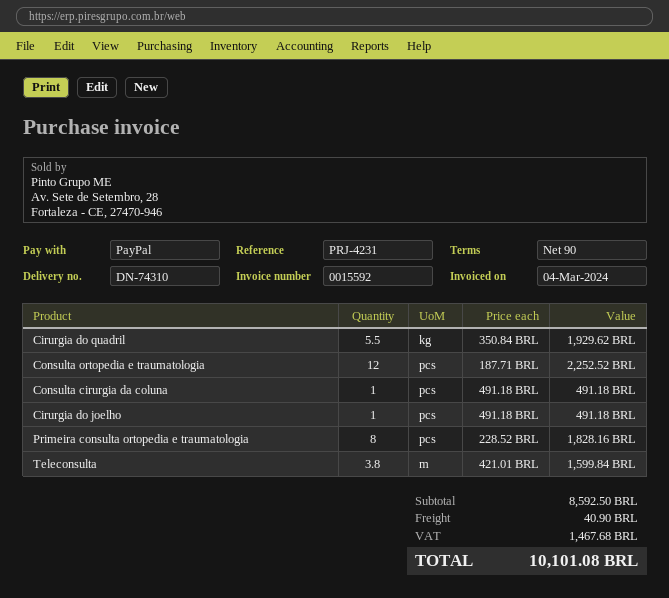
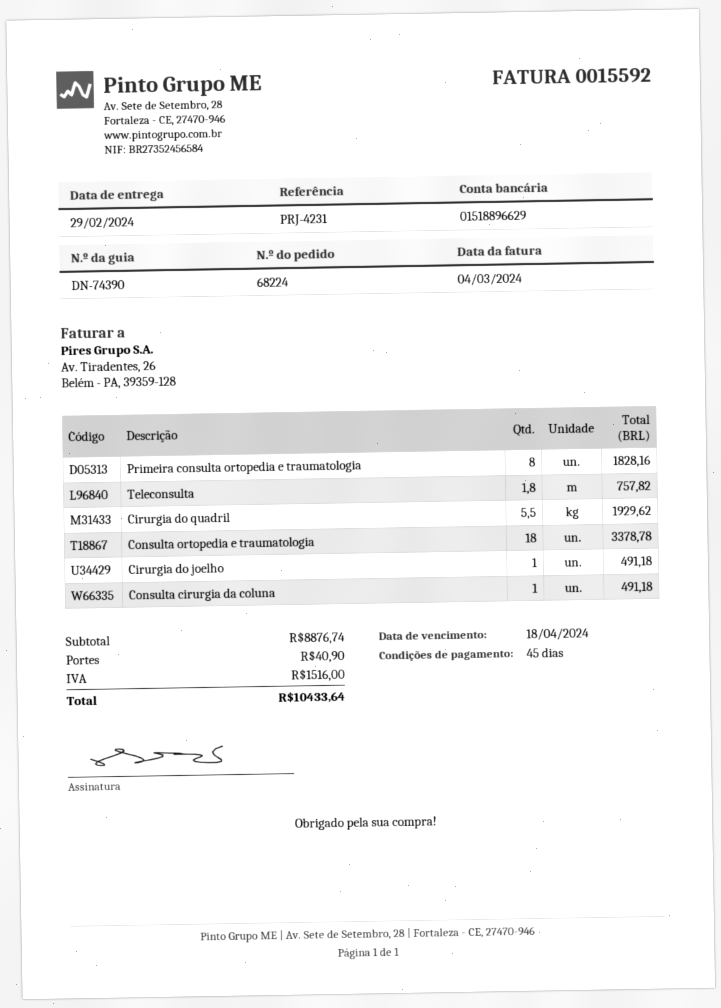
delivery note number: DN-74310 -> DN-74390
payment terms: 90 days -> 45 days
Consulta ortopedia e traumatologia: 12 for 2252.52 -> 18 for 3378.78
Teleconsulta: 3.8 for 1599.84 -> 1.8 for 757.82
subtotal: 8592.50 -> 8876.74
tax: 1467.68 -> 1516.00
total: 10101.08 -> 10433.64

